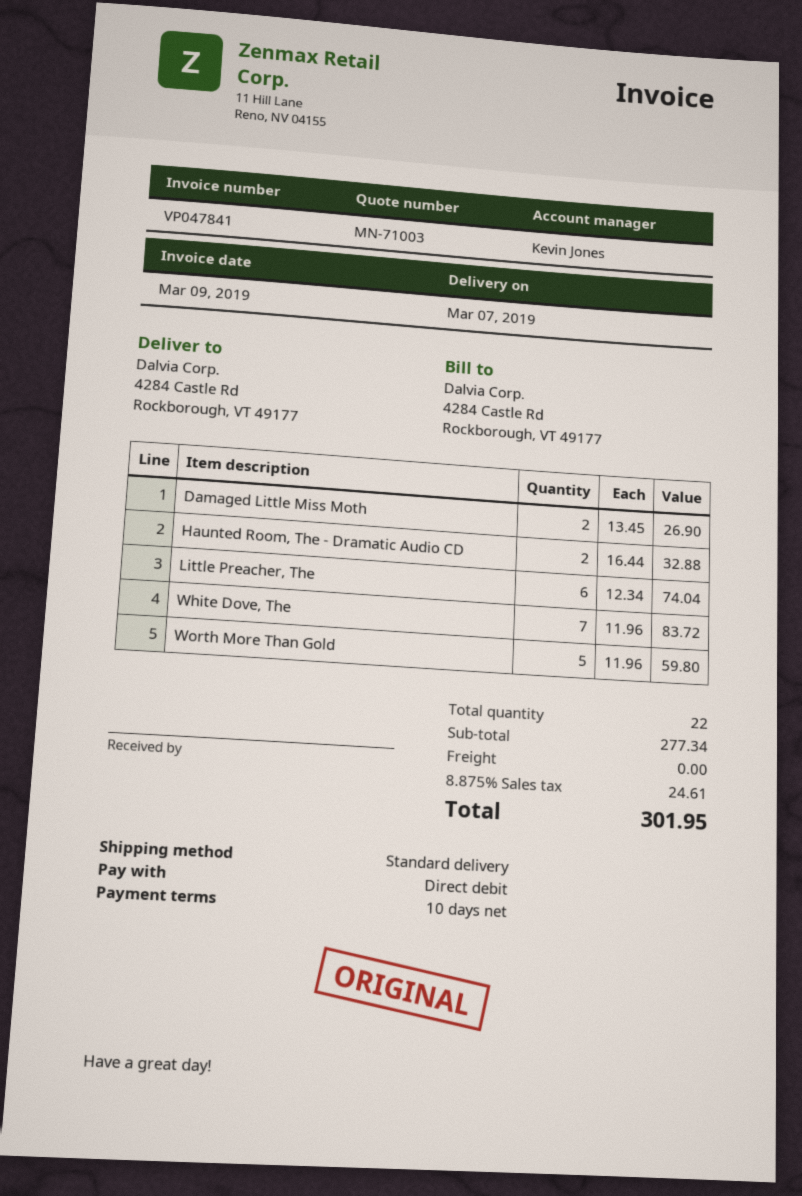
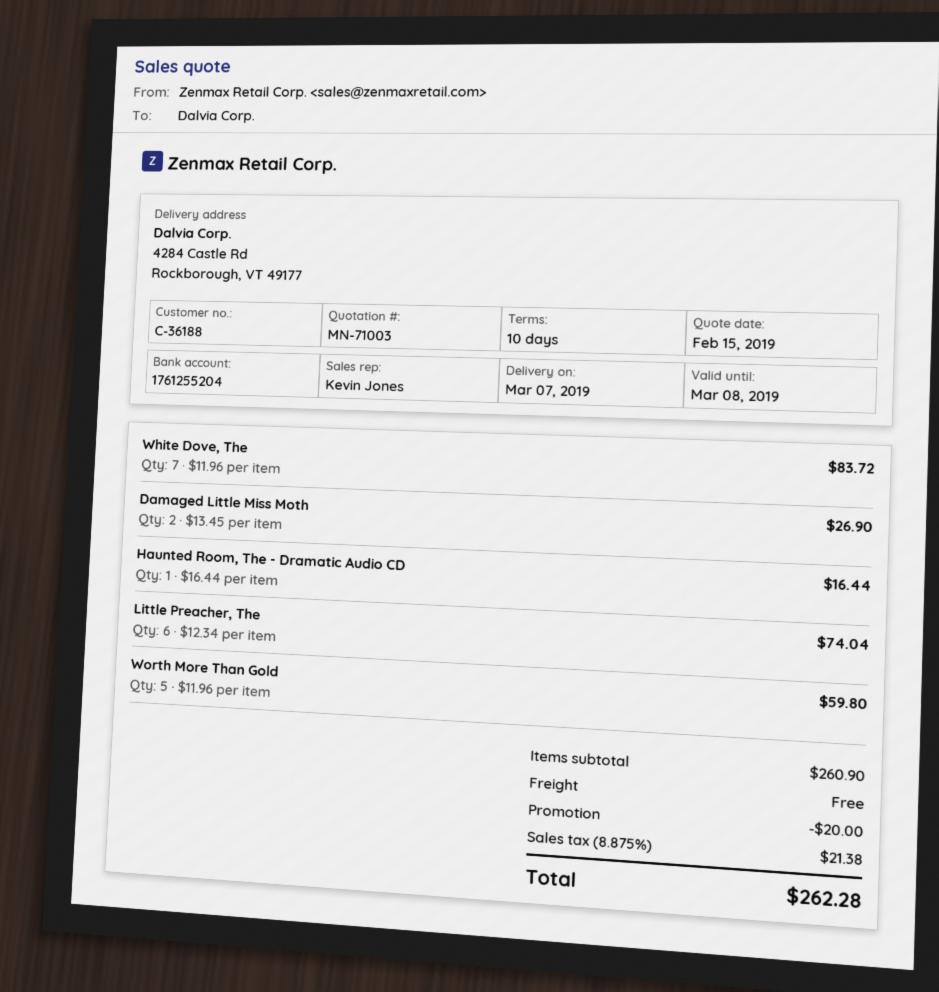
Haunted Room, The - Dramatic Audio CD: 2 x 16.44 = 32.88 -> 1 x 16.44 = 16.44
subtotal: 277.34 -> 260.90
discount: none -> 20.00
tax: 8.875% = 24.61 -> 8.875% = 21.38
total: 301.95 -> 262.28

